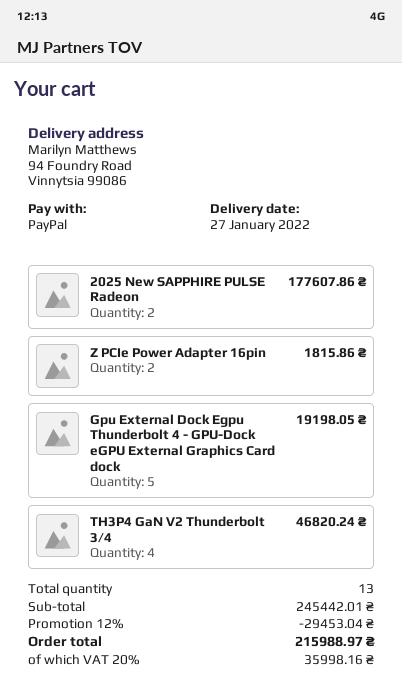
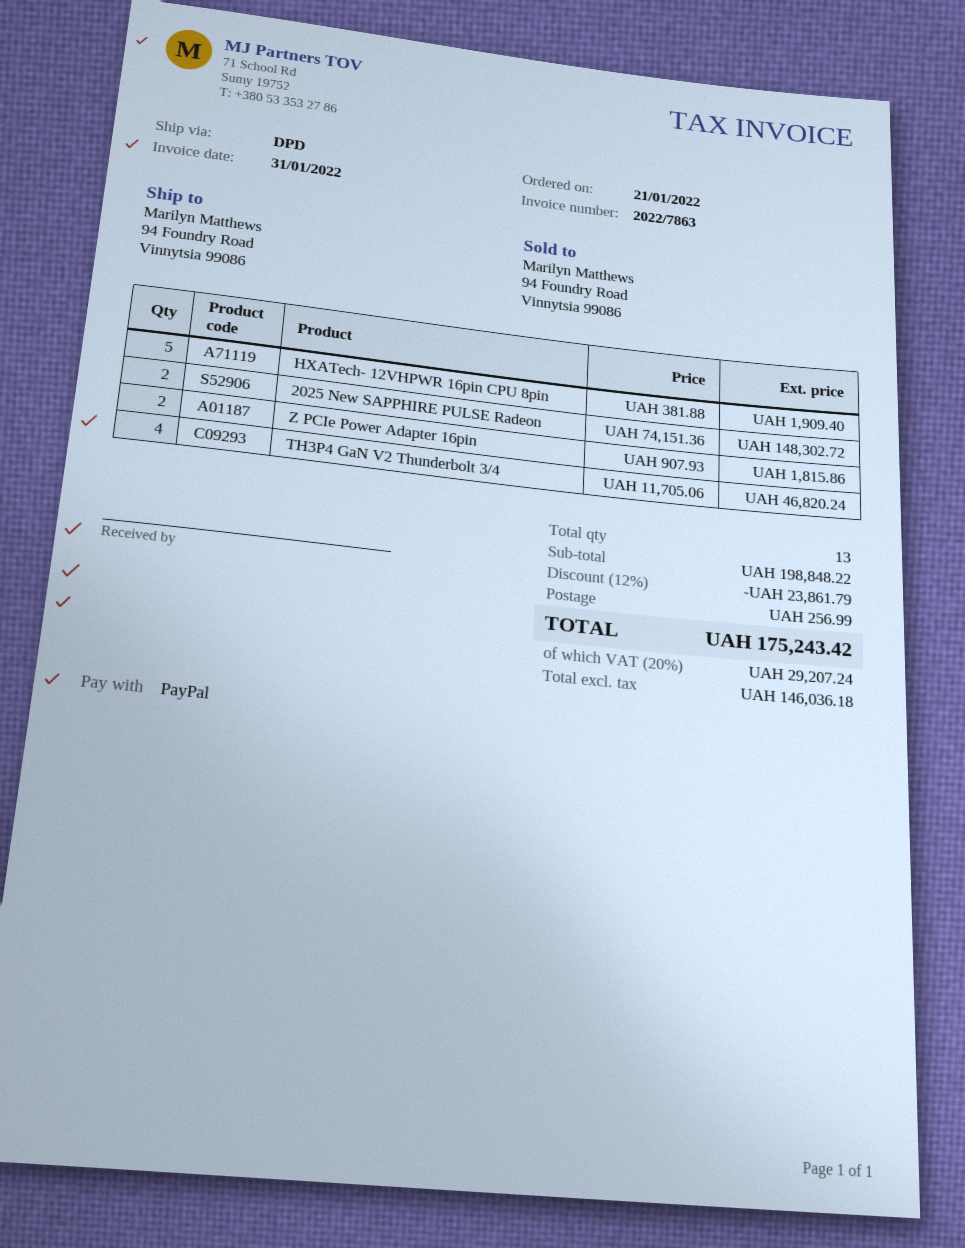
2025 New SAPPHIRE PULSE Radeon: 2 for 177607.86 -> 2 for 148302.72
Gpu External Dock Egpu Thunderbolt 4 - GPU-Dock eGPU External Graphics Card dock: 5 for 19198.05 -> none
HXATech- 12VHPWR 16pin CPU 8pin: none -> 5 for 1909.40
subtotal: 245442.01 -> 198848.22
discount: 12% = 29453.04 -> 12% = 23861.79
shipping: none -> 256.99
tax: 20% = 35998.16 -> 20% = 29207.24
total: 215988.97 -> 175243.42

